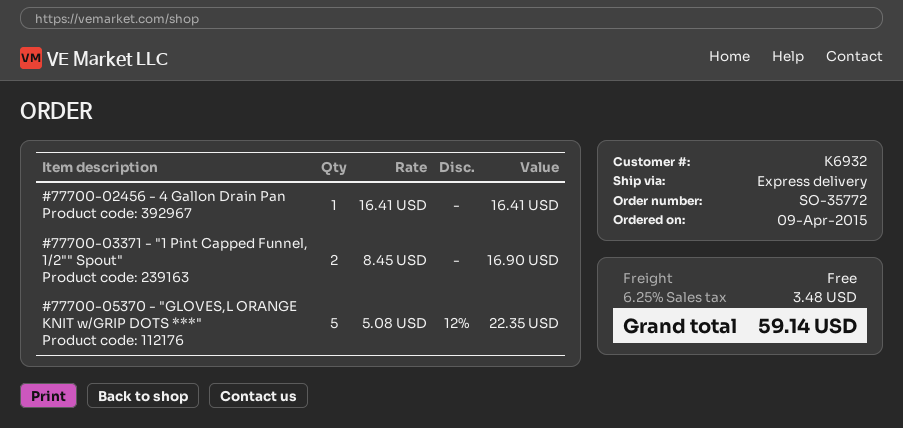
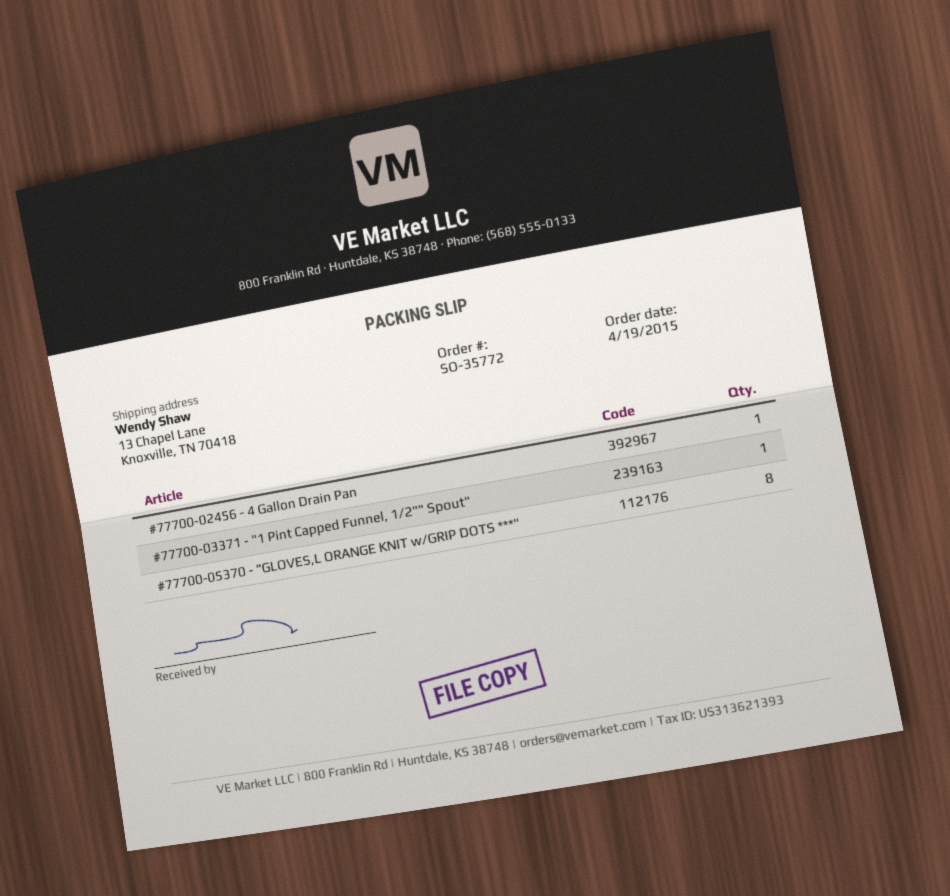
order date: 2015-04-09 -> 2015-04-19
#77700-03371 - "1 Pint Capped Funnel, 1/2"" Spout": 2 -> 1
#77700-05370 - "GLOVES,L ORANGE KNIT w/GRIP DOTS ***": 5 -> 8

